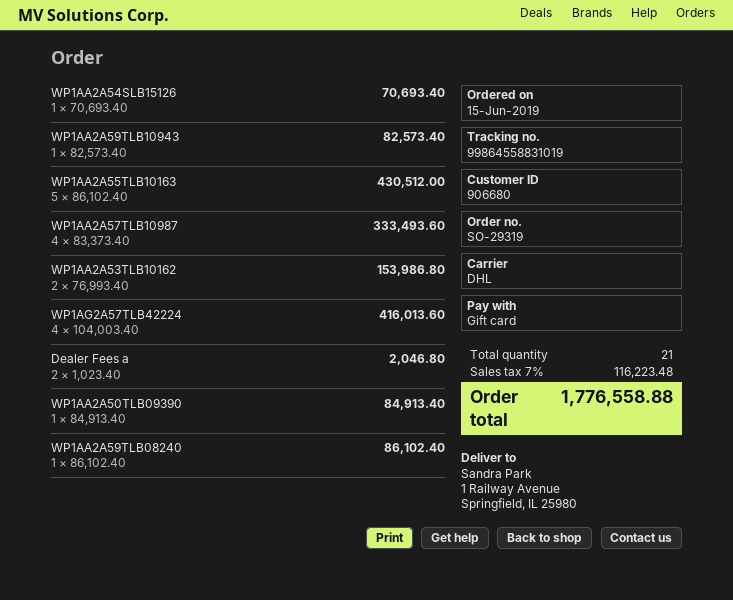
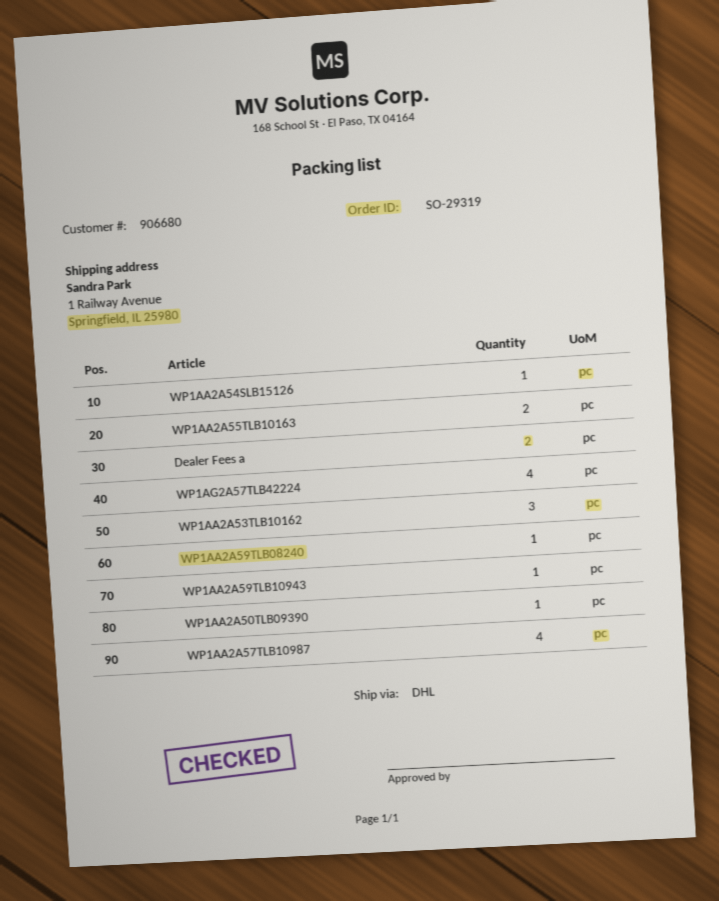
WP1AA2A55TLB10163: 5 -> 2
WP1AA2A53TLB10162: 2 -> 3

